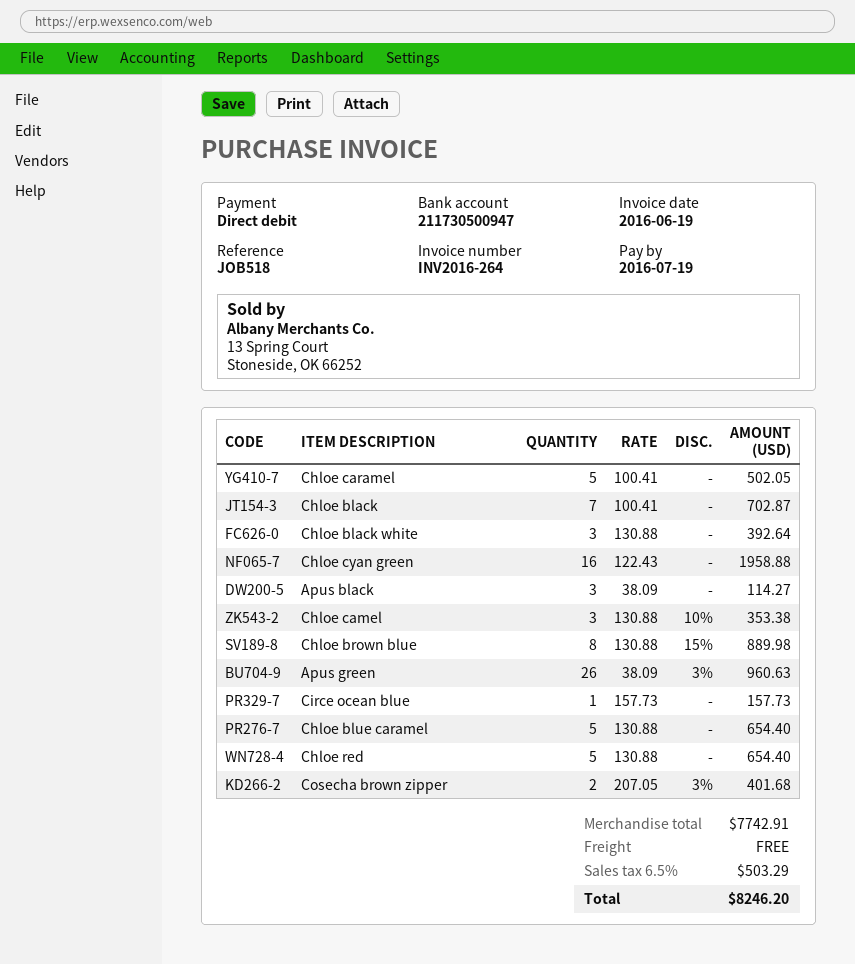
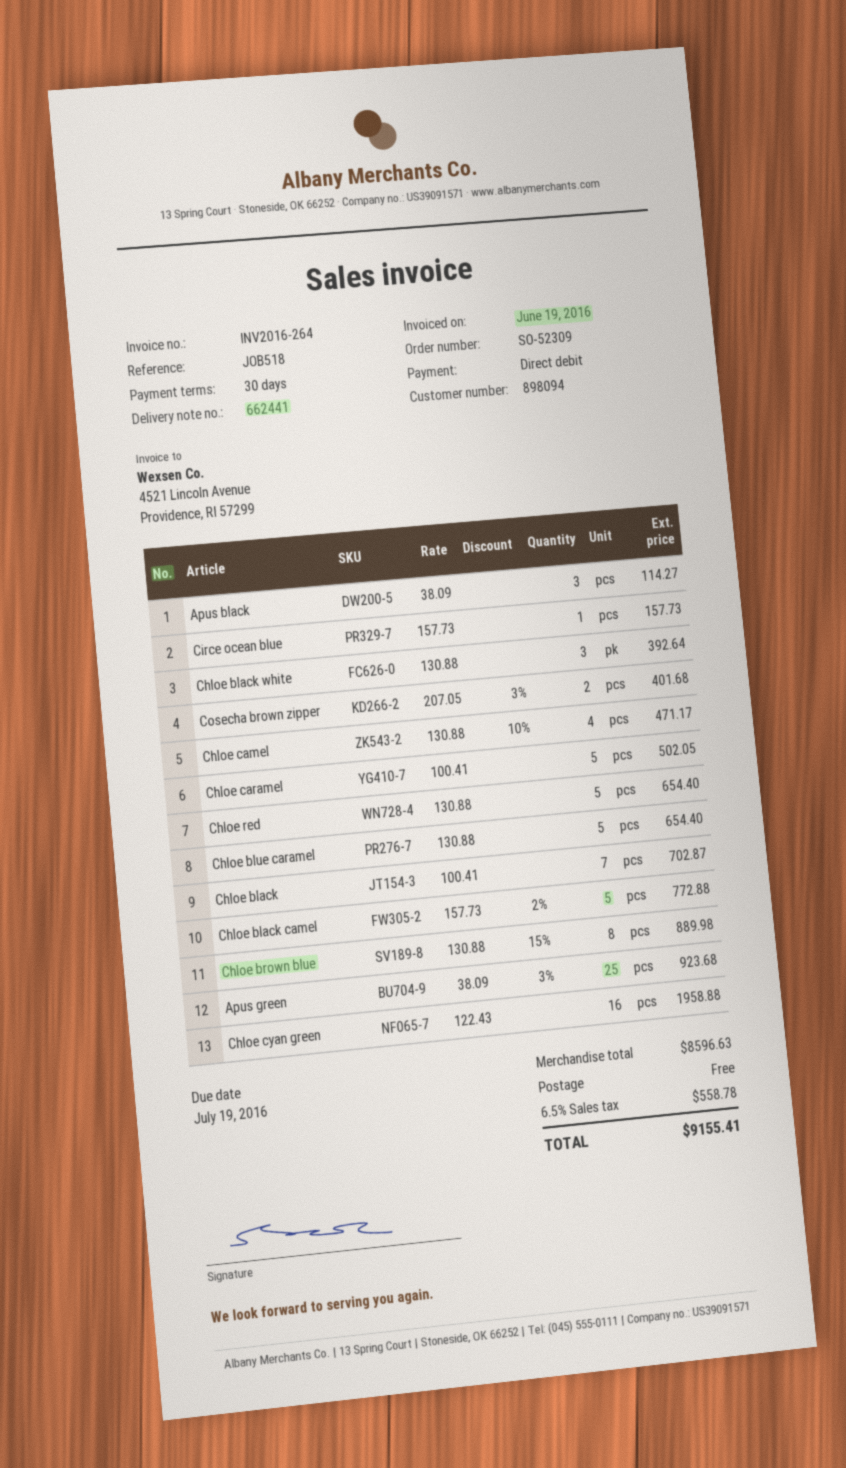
Chloe camel: 3 x 130.88 - 10% = 353.38 -> 4 x 130.88 - 10% = 471.17
Apus green: 26 x 38.09 - 3% = 960.63 -> 25 x 38.09 - 3% = 923.68
Chloe black camel: none -> 5 x 157.73 - 2% = 772.88
subtotal: 7742.91 -> 8596.63
tax: 6.5% = 503.29 -> 6.5% = 558.78
total: 8246.20 -> 9155.41

